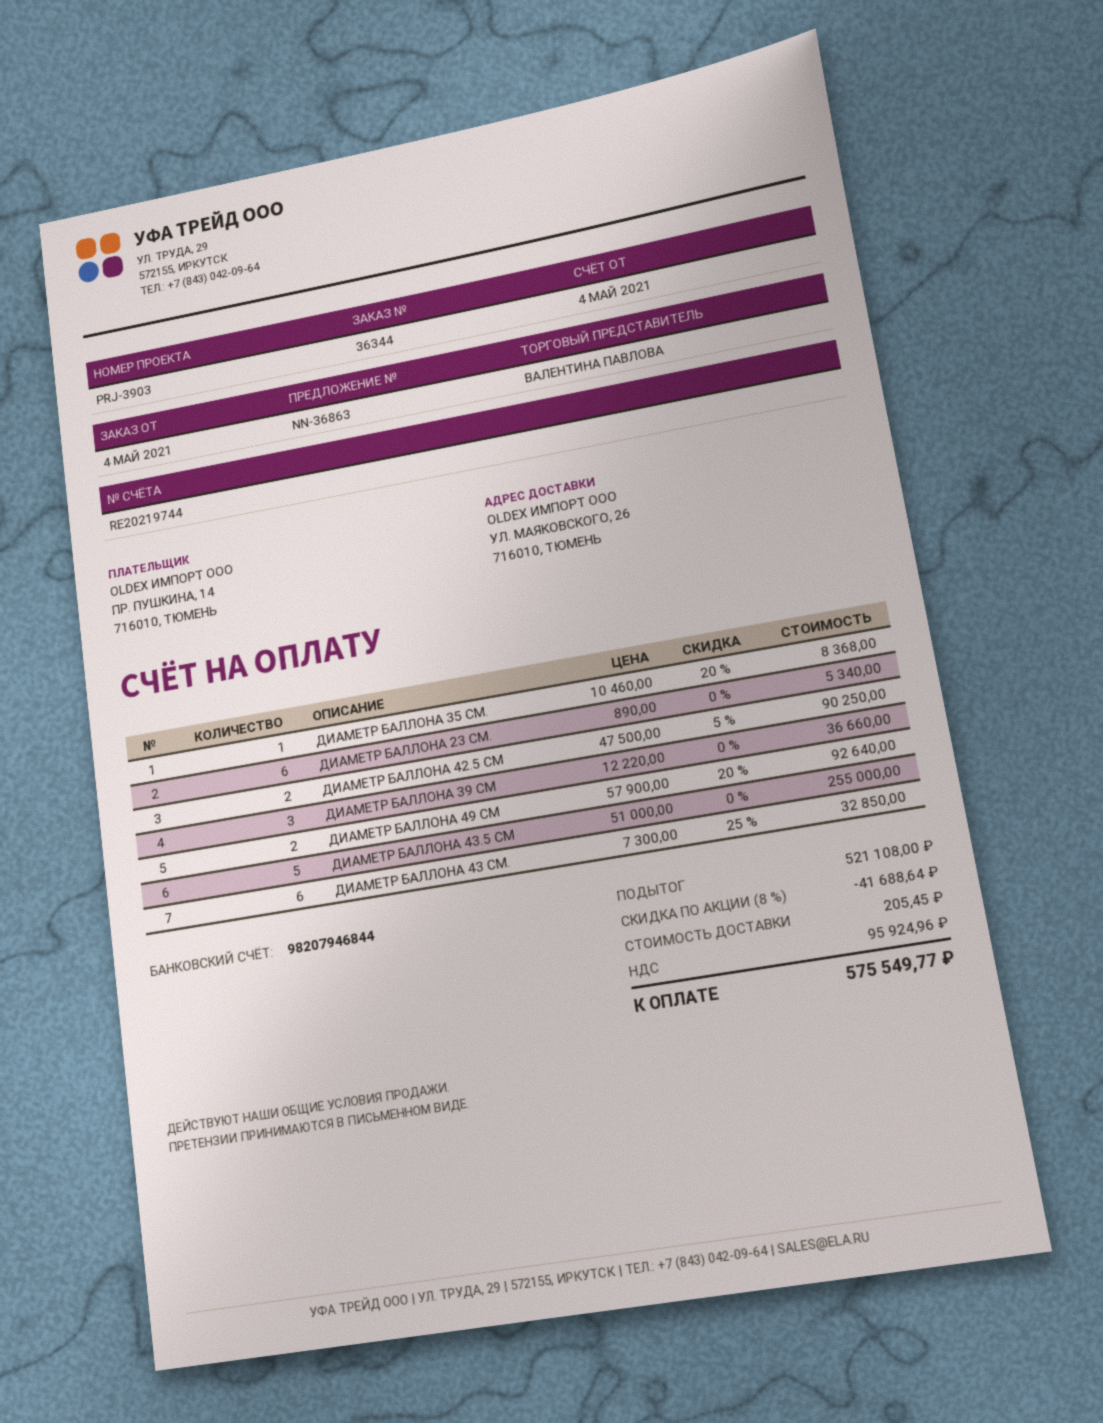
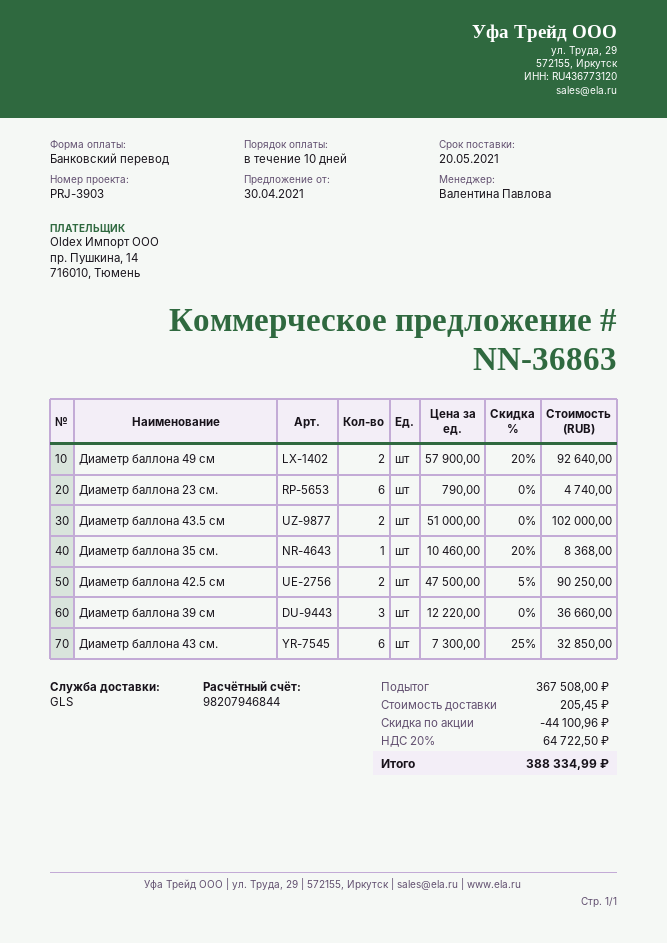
ДИАМЕТР БАЛЛОНА 23 СМ.: 6 x 890.00 = 5340.00 -> 6 x 790.00 = 4740.00
ДИАМЕТР БАЛЛОНА 43.5 СМ: 5 x 51000.00 = 255000.00 -> 2 x 51000.00 = 102000.00
subtotal: 521108.00 -> 367508.00
discount: 41688.64 -> 44100.96
tax: 95924.96 -> 64722.50
total: 575549.77 -> 388334.99

